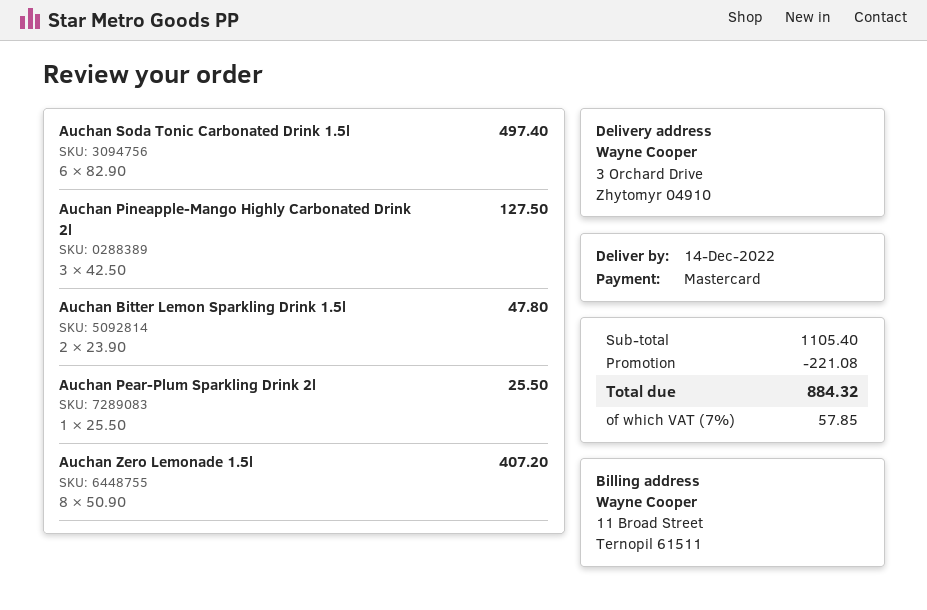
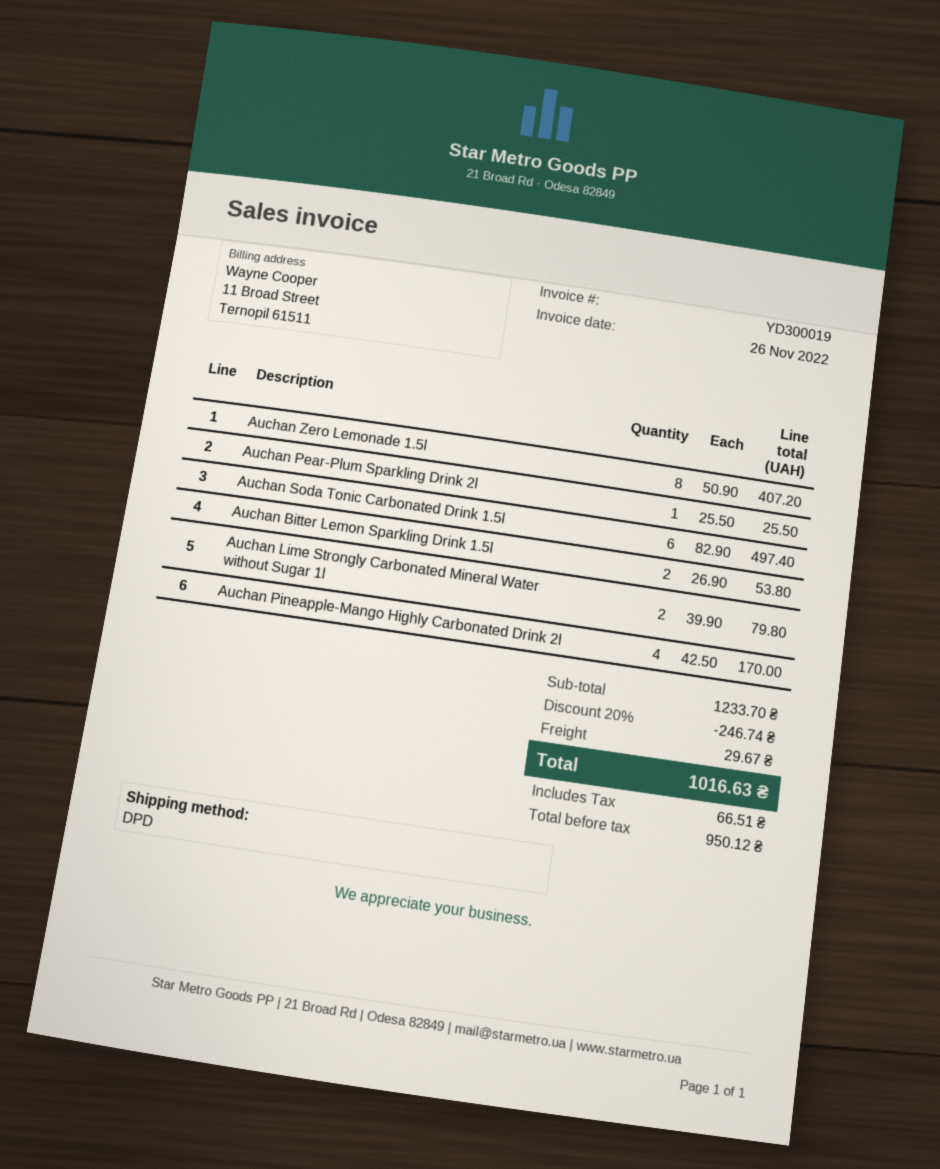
Auchan Pineapple-Mango Highly Carbonated Drink 2l: 3 x 42.50 = 127.50 -> 4 x 42.50 = 170.00
Auchan Bitter Lemon Sparkling Drink 1.5l: 2 x 23.90 = 47.80 -> 2 x 26.90 = 53.80
Auchan Lime Strongly Carbonated Mineral Water without Sugar 1l: none -> 2 x 39.90 = 79.80
subtotal: 1105.40 -> 1233.70
discount: 221.08 -> 246.74
shipping: none -> 29.67
tax: 57.85 -> 66.51
total: 884.32 -> 1016.63

